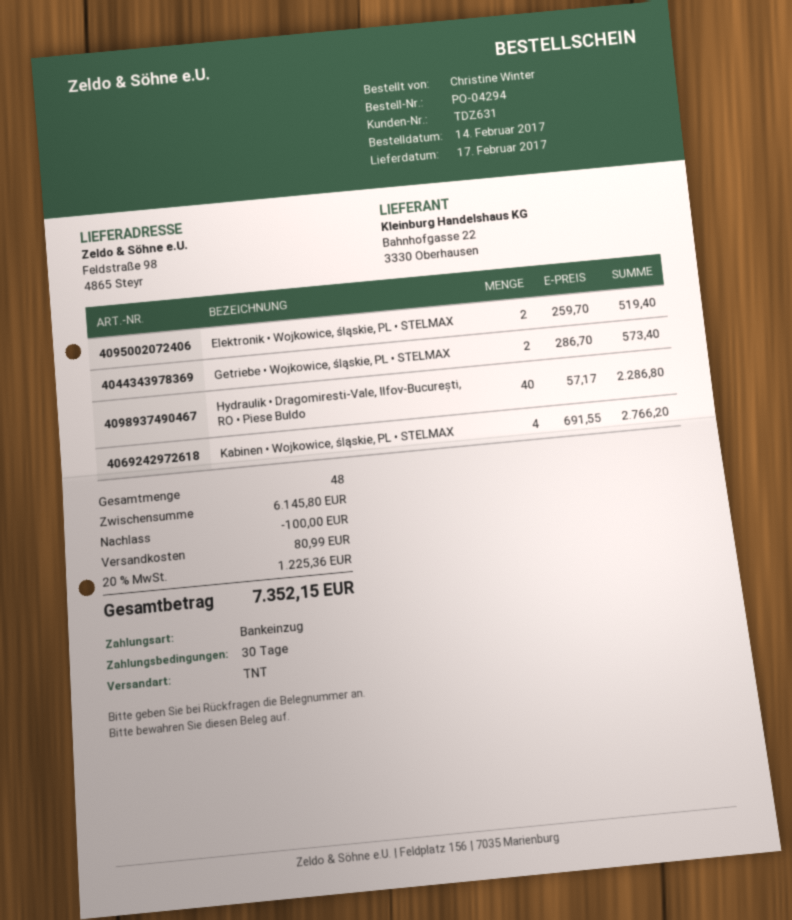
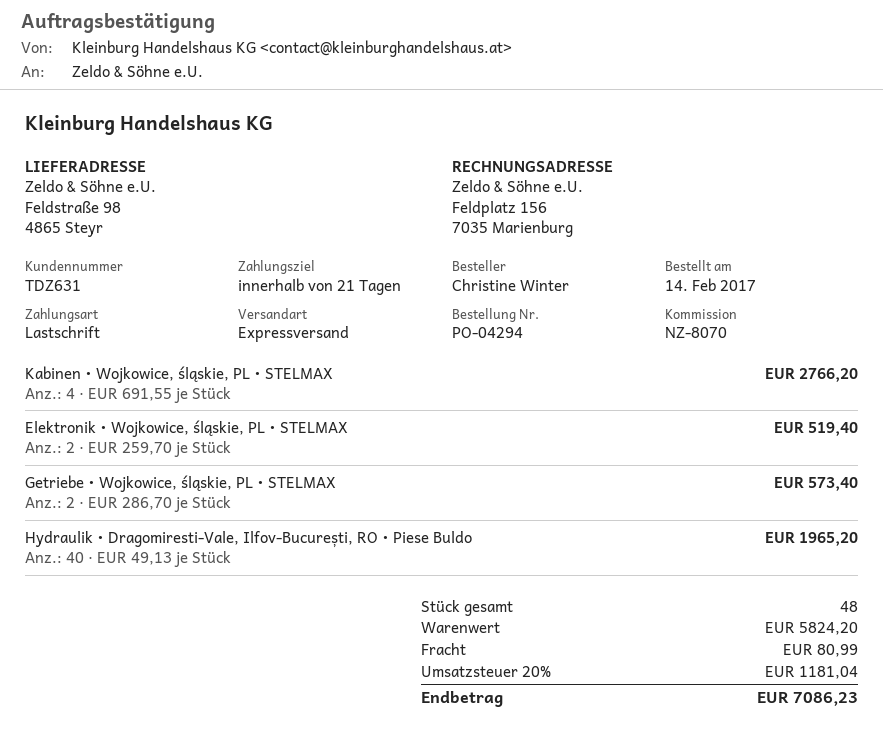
payment terms: 30 days -> 21 days
shipping method: TNT -> express
Hydraulik • Dragomiresti-Vale, Ilfov-București, RO • Piese Buldo: 40 x 57.17 = 2286.80 -> 40 x 49.13 = 1965.20
subtotal: 6145.80 -> 5824.20
discount: 100.00 -> none
tax: 20% = 1225.36 -> 20% = 1181.04
total: 7352.15 -> 7086.23

